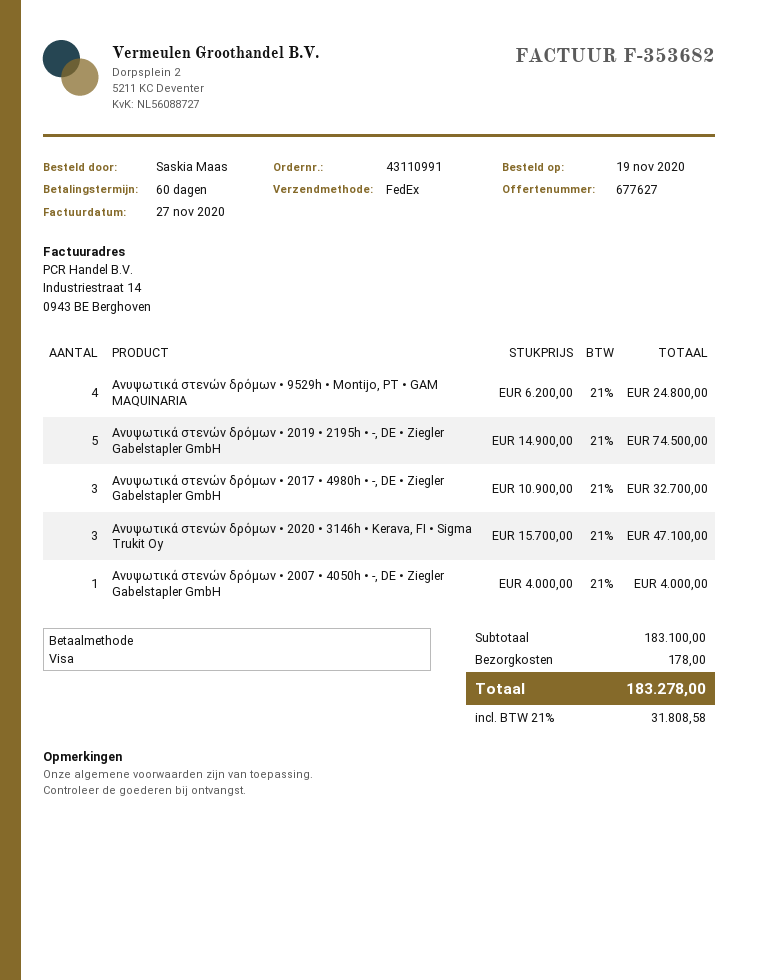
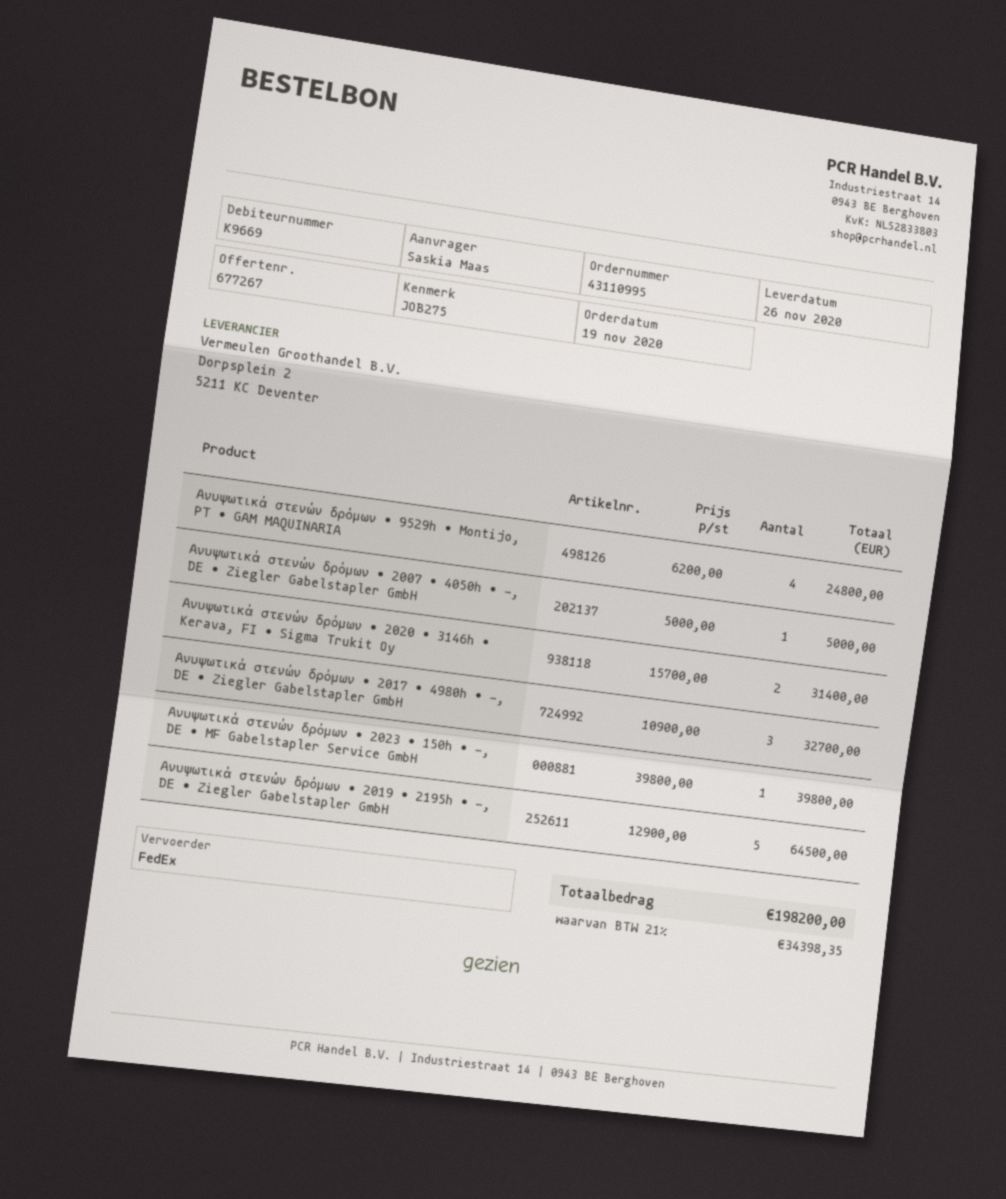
quote number: 677627 -> 677267
order number: 43110991 -> 43110995
Ανυψωτικά στενών δρόμων • 2019 • 2195h • -, DE • Ziegler Gabelstapler GmbH: 5 x 14900.00 = 74500.00 -> 5 x 12900.00 = 64500.00
Ανυψωτικά στενών δρόμων • 2020 • 3146h • Kerava, FI • Sigma Trukit Oy: 3 x 15700.00 = 47100.00 -> 2 x 15700.00 = 31400.00
Ανυψωτικά στενών δρόμων • 2007 • 4050h • -, DE • Ziegler Gabelstapler GmbH: 1 x 4000.00 = 4000.00 -> 1 x 5000.00 = 5000.00
Ανυψωτικά στενών δρόμων • 2023 • 150h • -, DE • MF Gabelstapler Service GmbH: none -> 1 x 39800.00 = 39800.00
shipping: 178.00 -> none
tax: 21% = 31808.58 -> 21% = 34398.35
total: 183278.00 -> 198200.00

